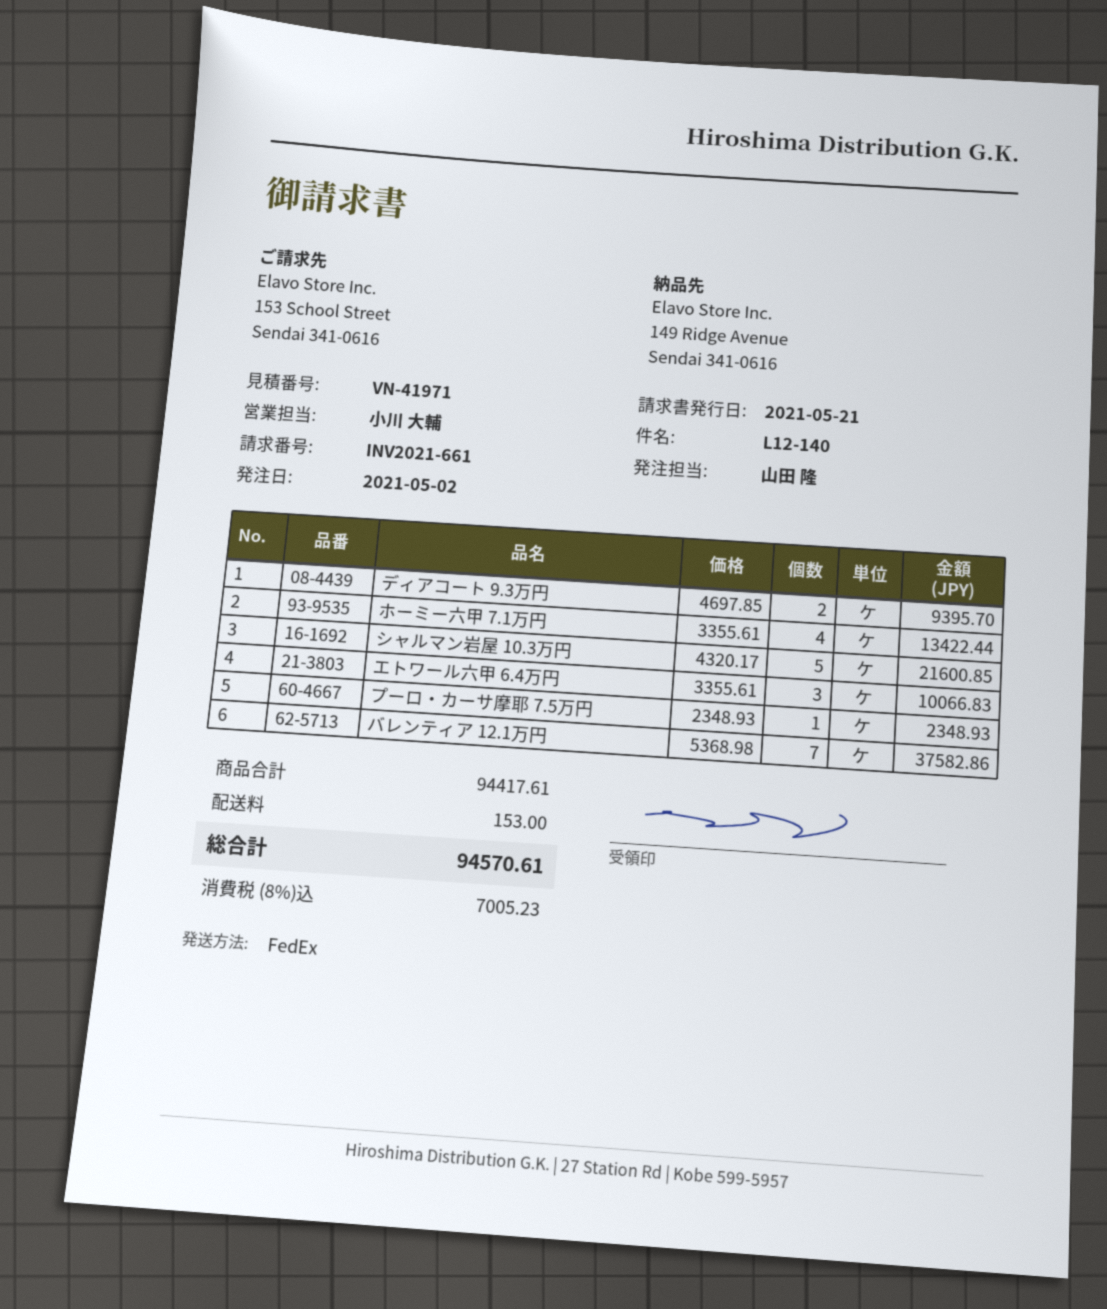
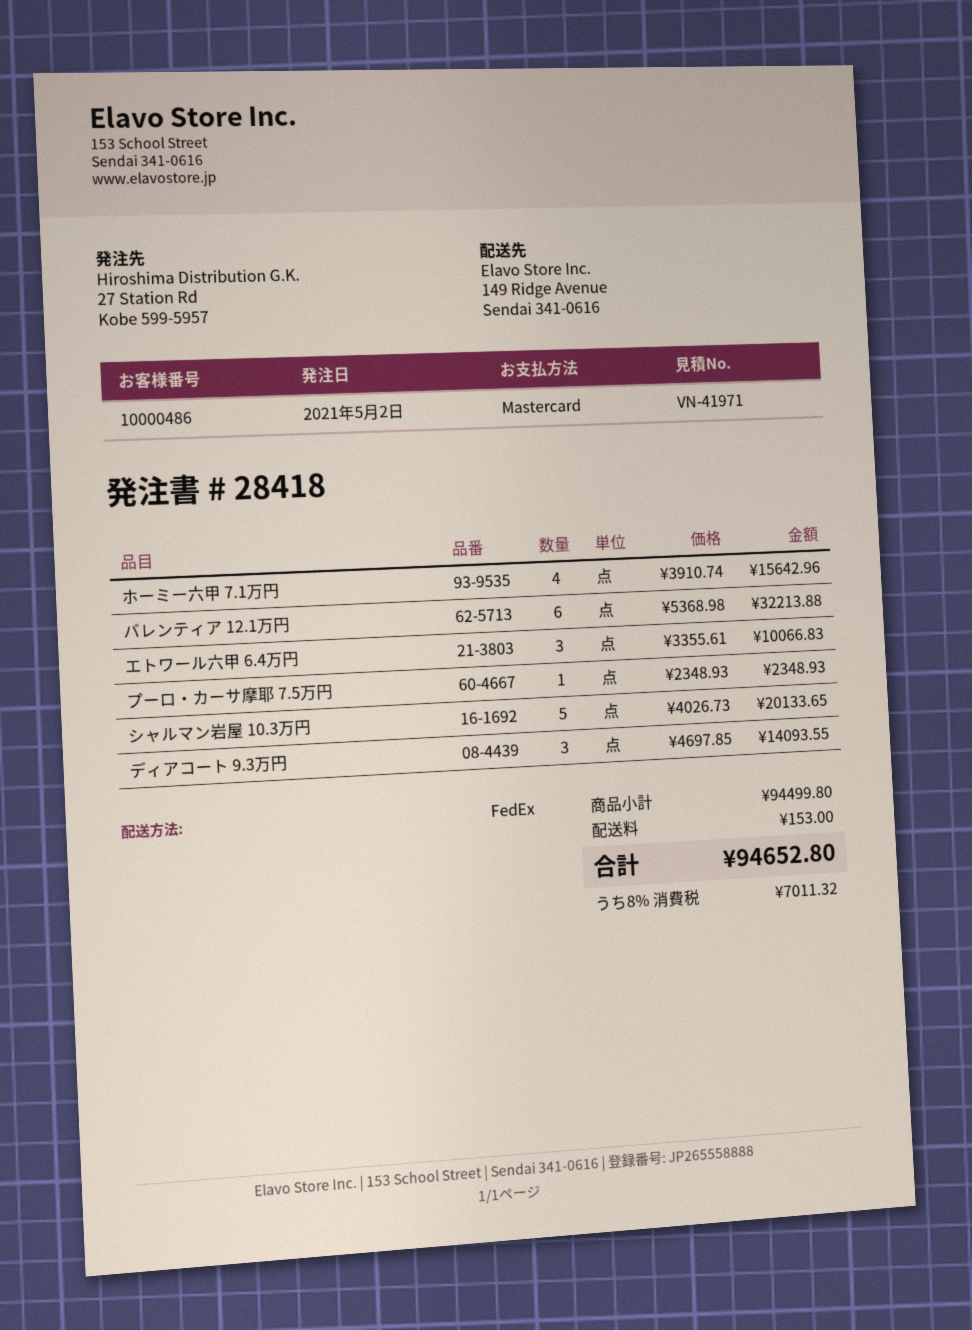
ディアコート 9.3万円: 2 x 4697.85 = 9395.70 -> 3 x 4697.85 = 14093.55
ホーミー六甲 7.1万円: 4 x 3355.61 = 13422.44 -> 4 x 3910.74 = 15642.96
シャルマン岩屋 10.3万円: 5 x 4320.17 = 21600.85 -> 5 x 4026.73 = 20133.65
バレンティア 12.1万円: 7 x 5368.98 = 37582.86 -> 6 x 5368.98 = 32213.88
subtotal: 94417.61 -> 94499.80
tax: 8% = 7005.23 -> 8% = 7011.32
total: 94570.61 -> 94652.80

